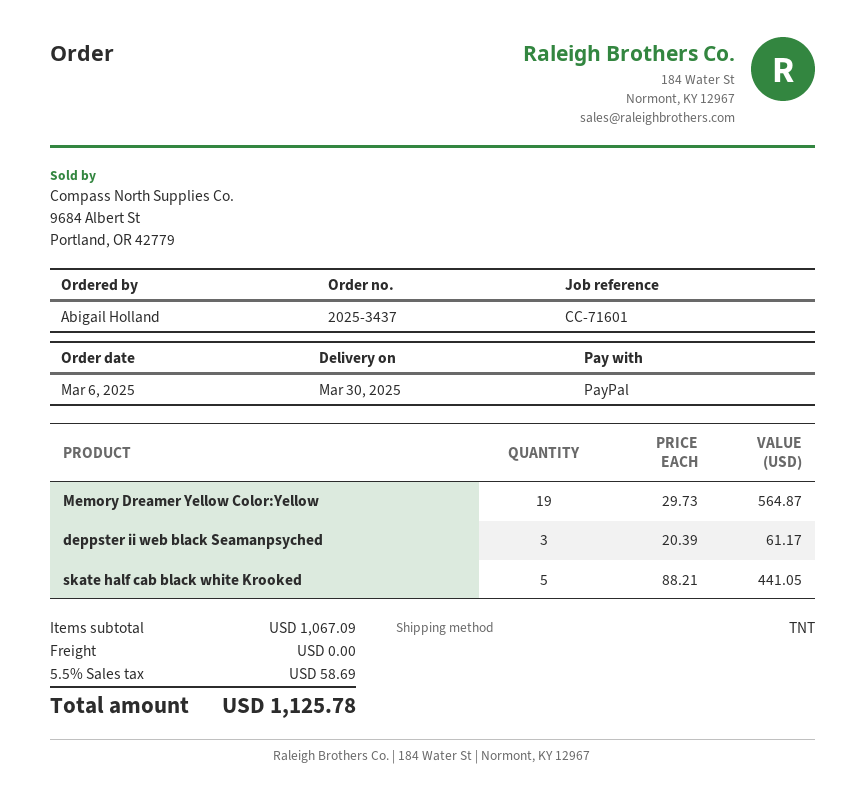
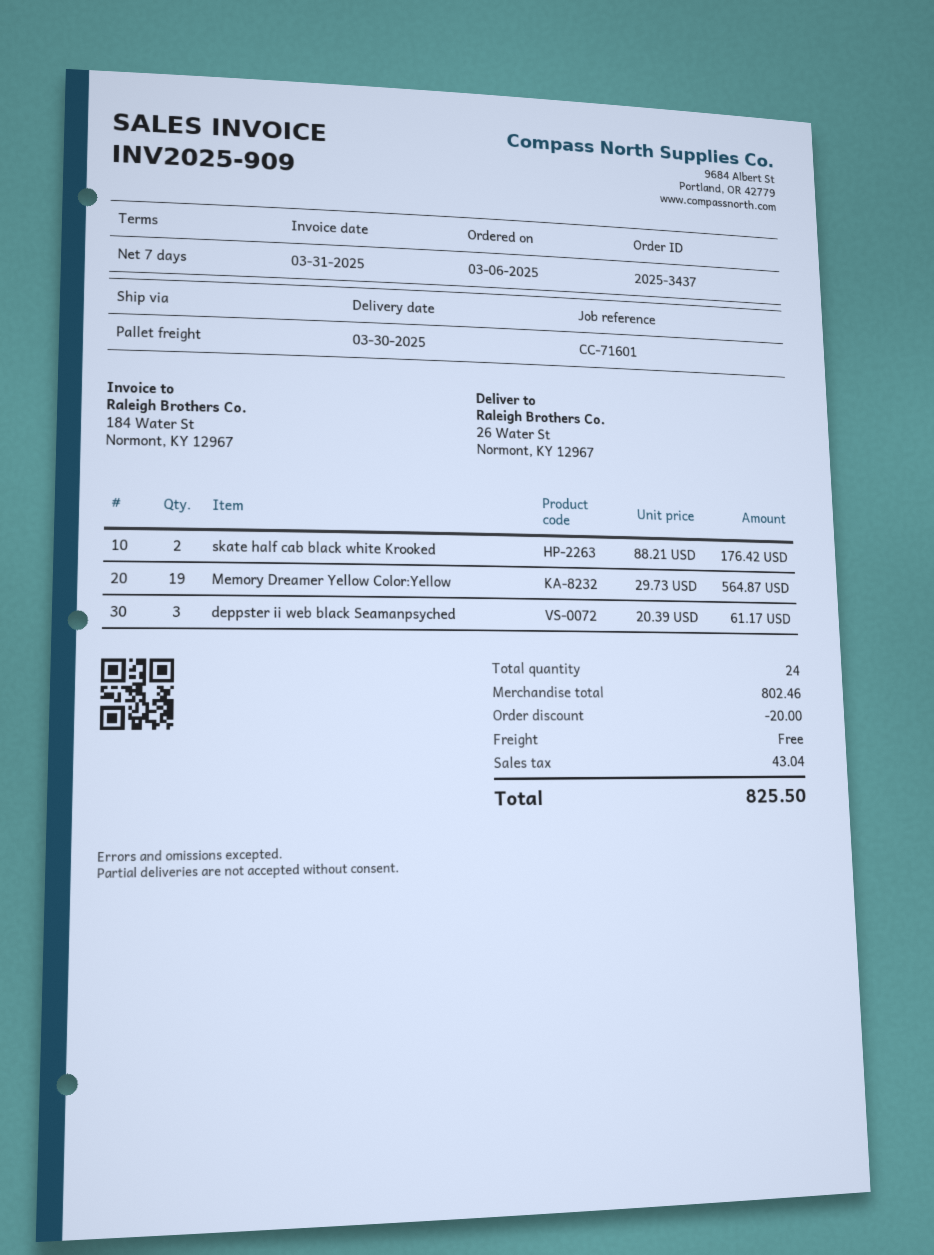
shipping method: TNT -> pallet freight
skate half cab black white Krooked: 5 x 88.21 = 441.05 -> 2 x 88.21 = 176.42
subtotal: 1067.09 -> 802.46
discount: none -> 20.00
tax: 58.69 -> 43.04
total: 1125.78 -> 825.50

